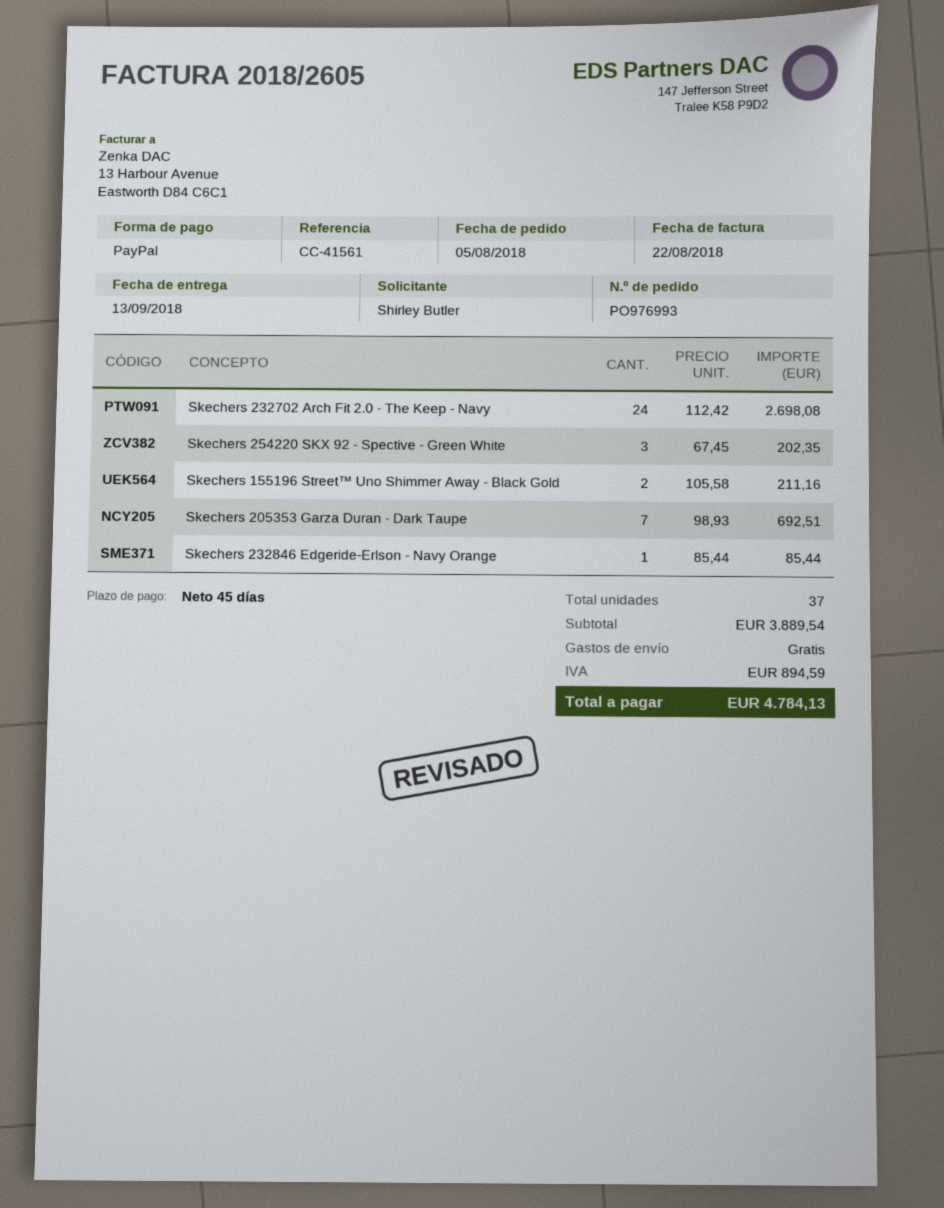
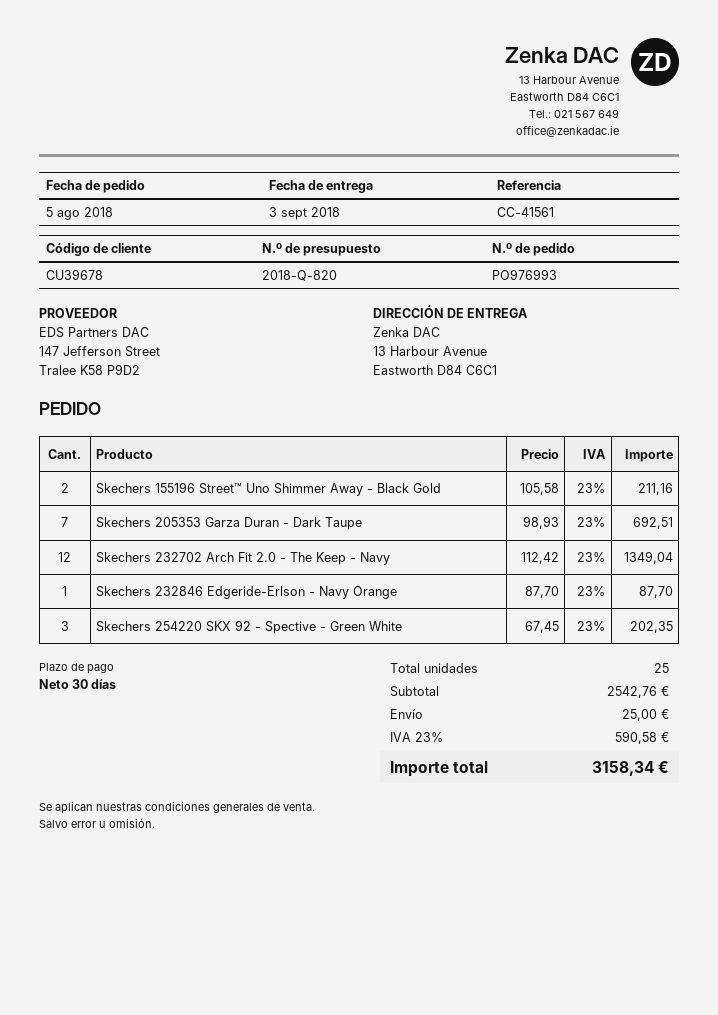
delivery date: 2018-09-13 -> 2018-09-03
payment terms: 45 days -> 30 days
Skechers 232702 Arch Fit 2.0 - The Keep - Navy: 24 x 112.42 = 2698.08 -> 12 x 112.42 = 1349.04
Skechers 232846 Edgeride-Erlson - Navy Orange: 1 x 85.44 = 85.44 -> 1 x 87.70 = 87.70
total quantity: 37 -> 25
subtotal: 3889.54 -> 2542.76
shipping: 0.00 -> 25.00
tax: 894.59 -> 590.58
total: 4784.13 -> 3158.34

